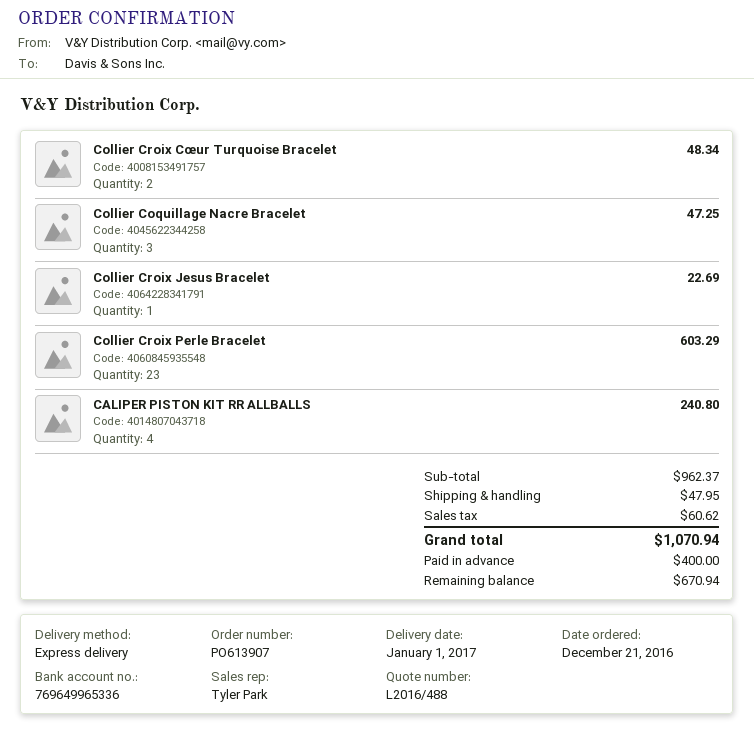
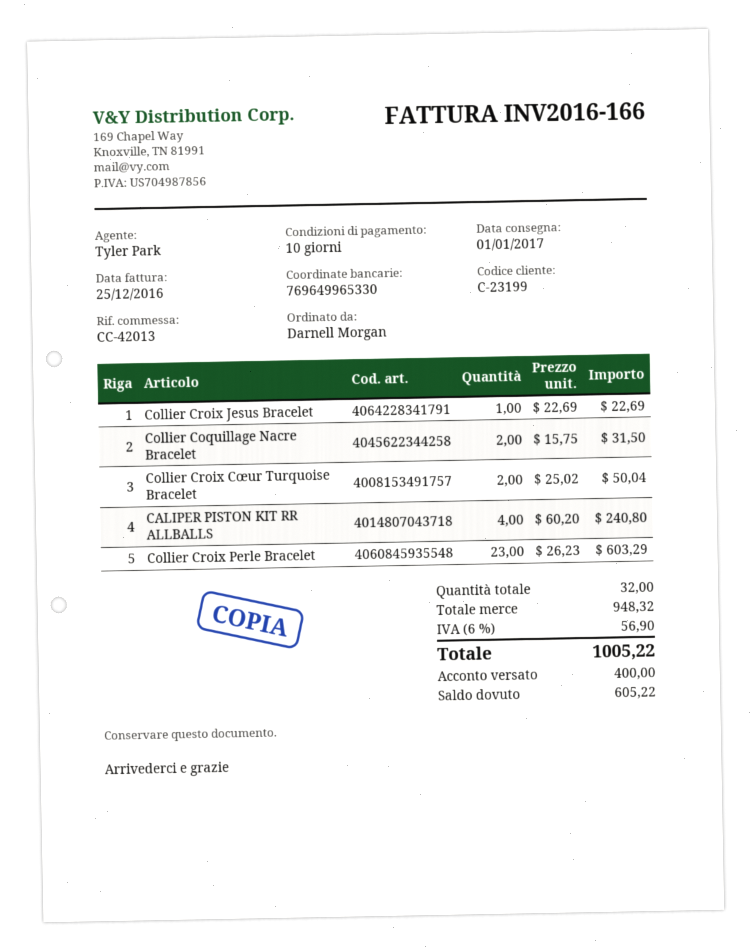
bank account: 769649965336 -> 769649965330
Collier Croix Cœur Turquoise Bracelet: 2 for 48.34 -> 2 for 50.04
Collier Coquillage Nacre Bracelet: 3 for 47.25 -> 2 for 31.50
subtotal: 962.37 -> 948.32
shipping: 47.95 -> none
tax: 60.62 -> 56.90
total: 1070.94 -> 1005.22
balance: 670.94 -> 605.22

